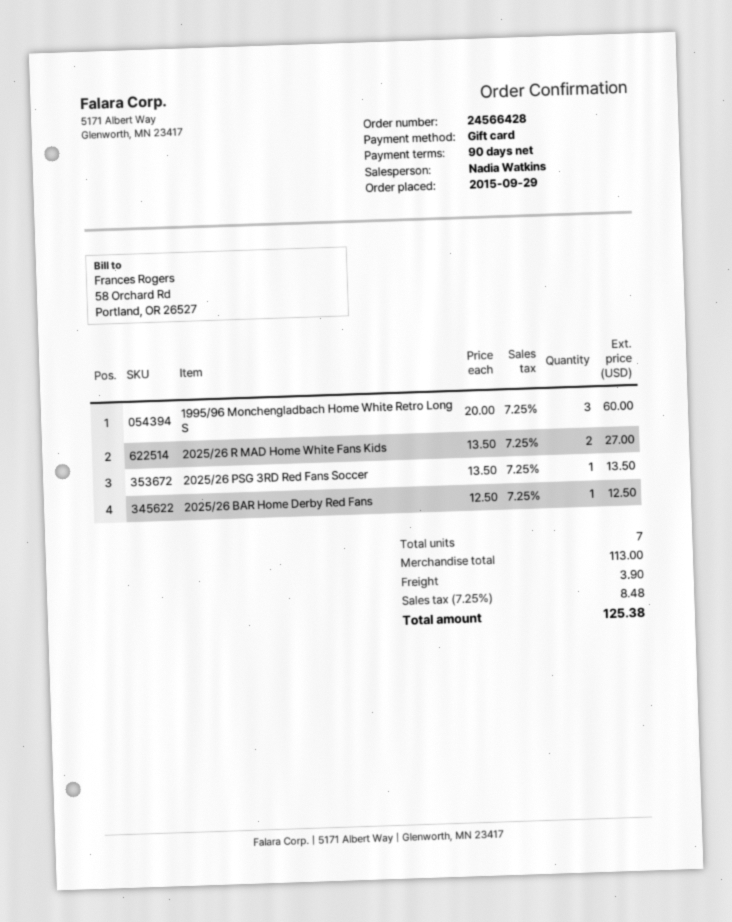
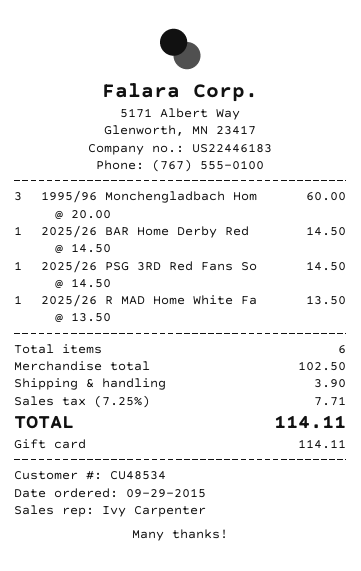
sales rep: Nadia Watkins -> Ivy Carpenter
2025/26 R MAD Home White Fans Kids: 2 x 13.50 = 27.00 -> 1 x 13.50 = 13.50
2025/26 PSG 3RD Red Fans Soccer: 1 x 13.50 = 13.50 -> 1 x 14.50 = 14.50
2025/26 BAR Home Derby Red Fans: 1 x 12.50 = 12.50 -> 1 x 14.50 = 14.50
total quantity: 7 -> 6
subtotal: 113.00 -> 102.50
tax: 7.25% = 8.48 -> 7.25% = 7.71
total: 125.38 -> 114.11

